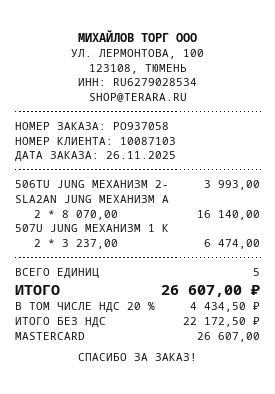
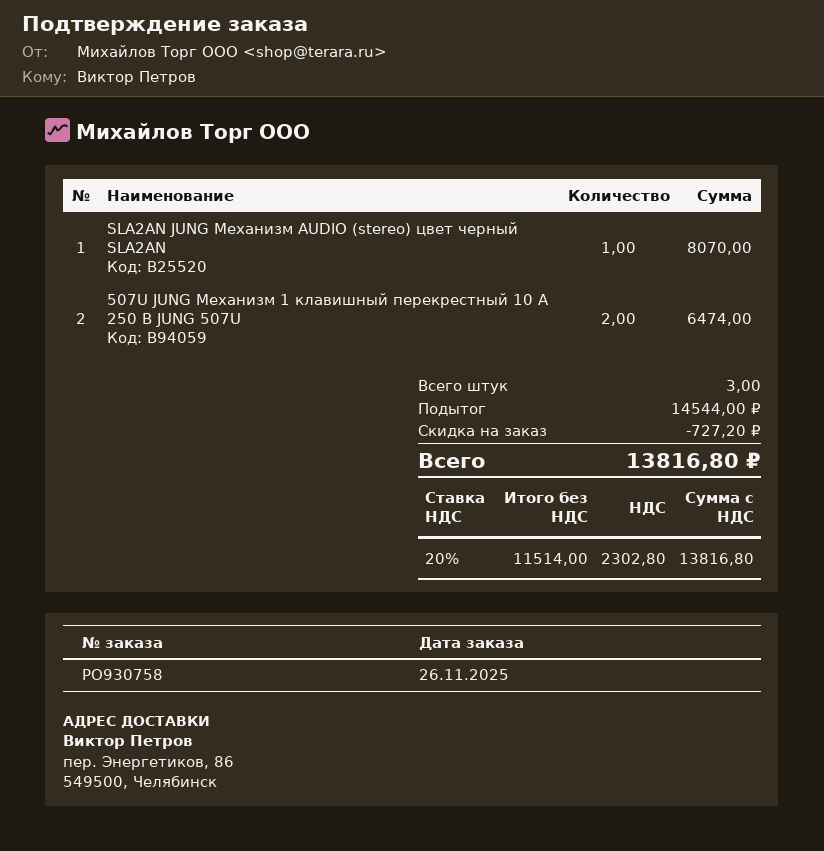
order number: PO937058 -> PO930758
506TU JUNG МЕХАНИЗМ 2-: 1 for 3993.00 -> none
SLA2AN JUNG МЕХАНИЗМ A: 2 for 16140.00 -> 1 for 8070.00
total quantity: 5 -> 3
discount: none -> 727.20
net: 22172.50 -> 11514.00
tax: 20% = 4434.50 -> 20% = 2302.80
total: 26607.00 -> 13816.80

